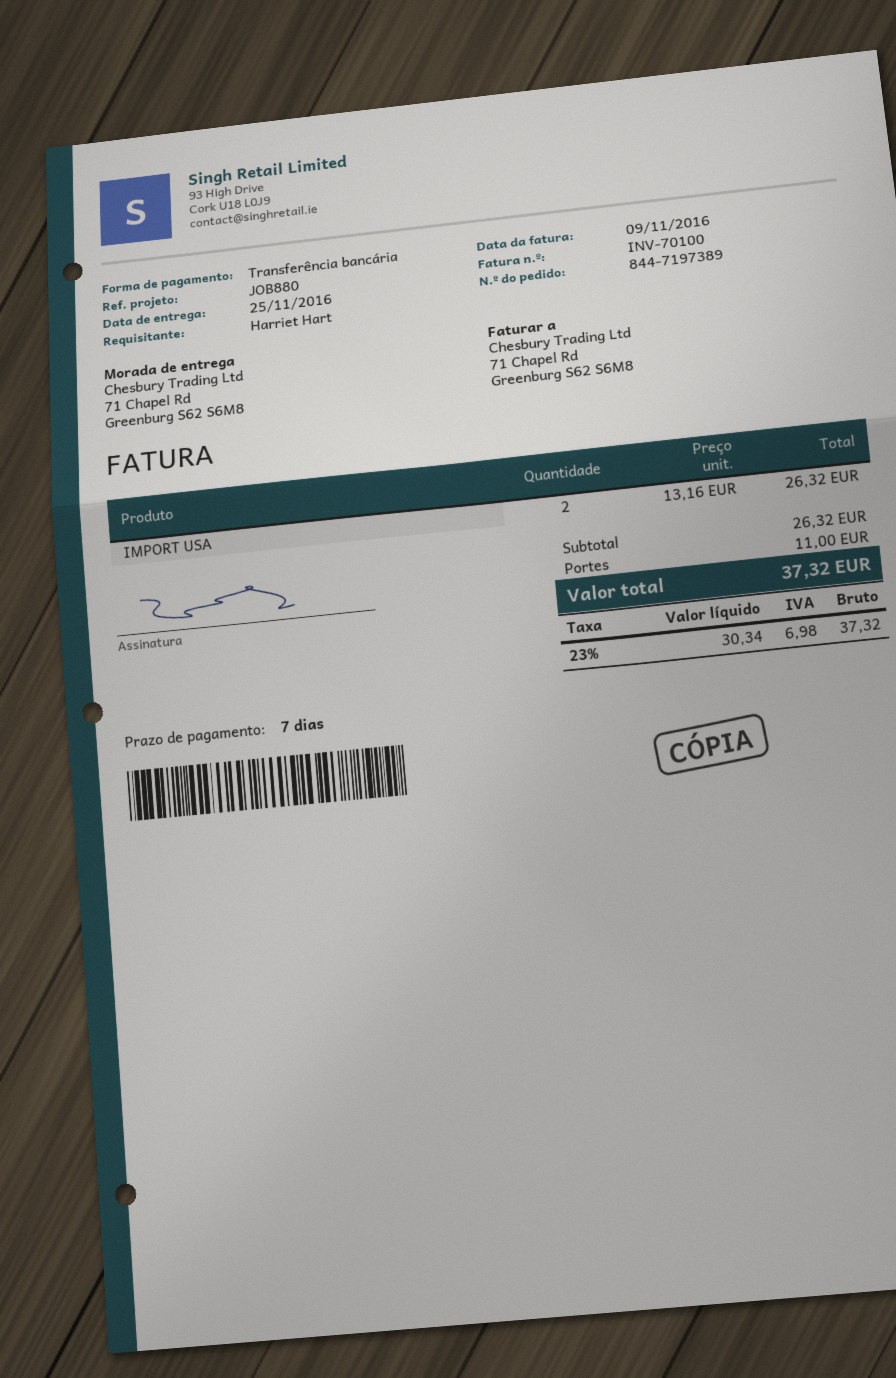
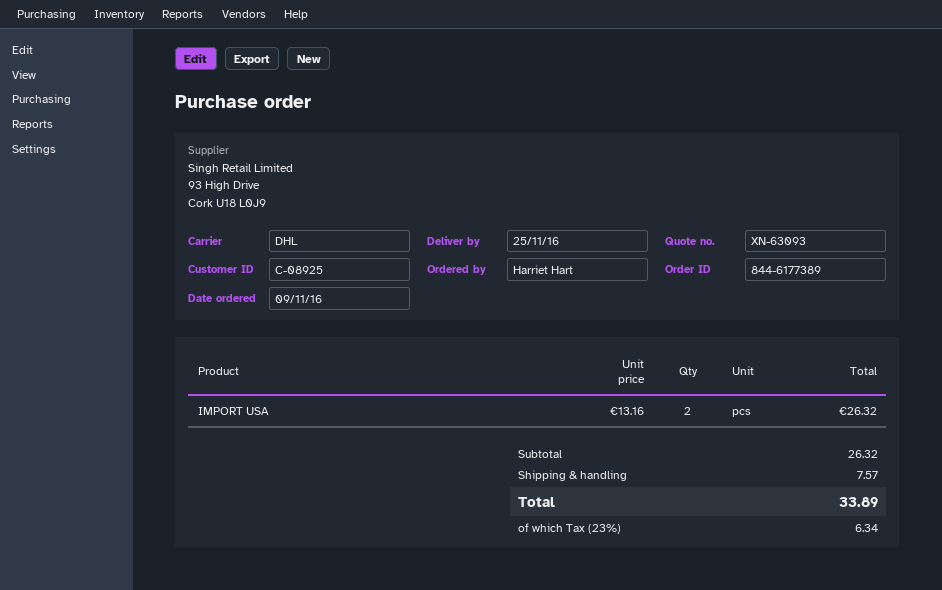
order number: 844-7197389 -> 844-6177389
shipping: 11.00 -> 7.57
tax: 23% = 6.98 -> 23% = 6.34
total: 37.32 -> 33.89

